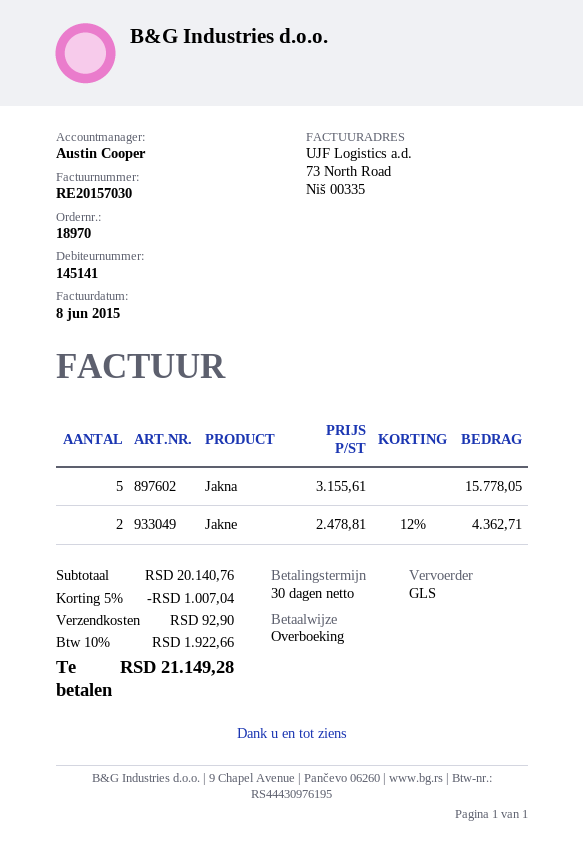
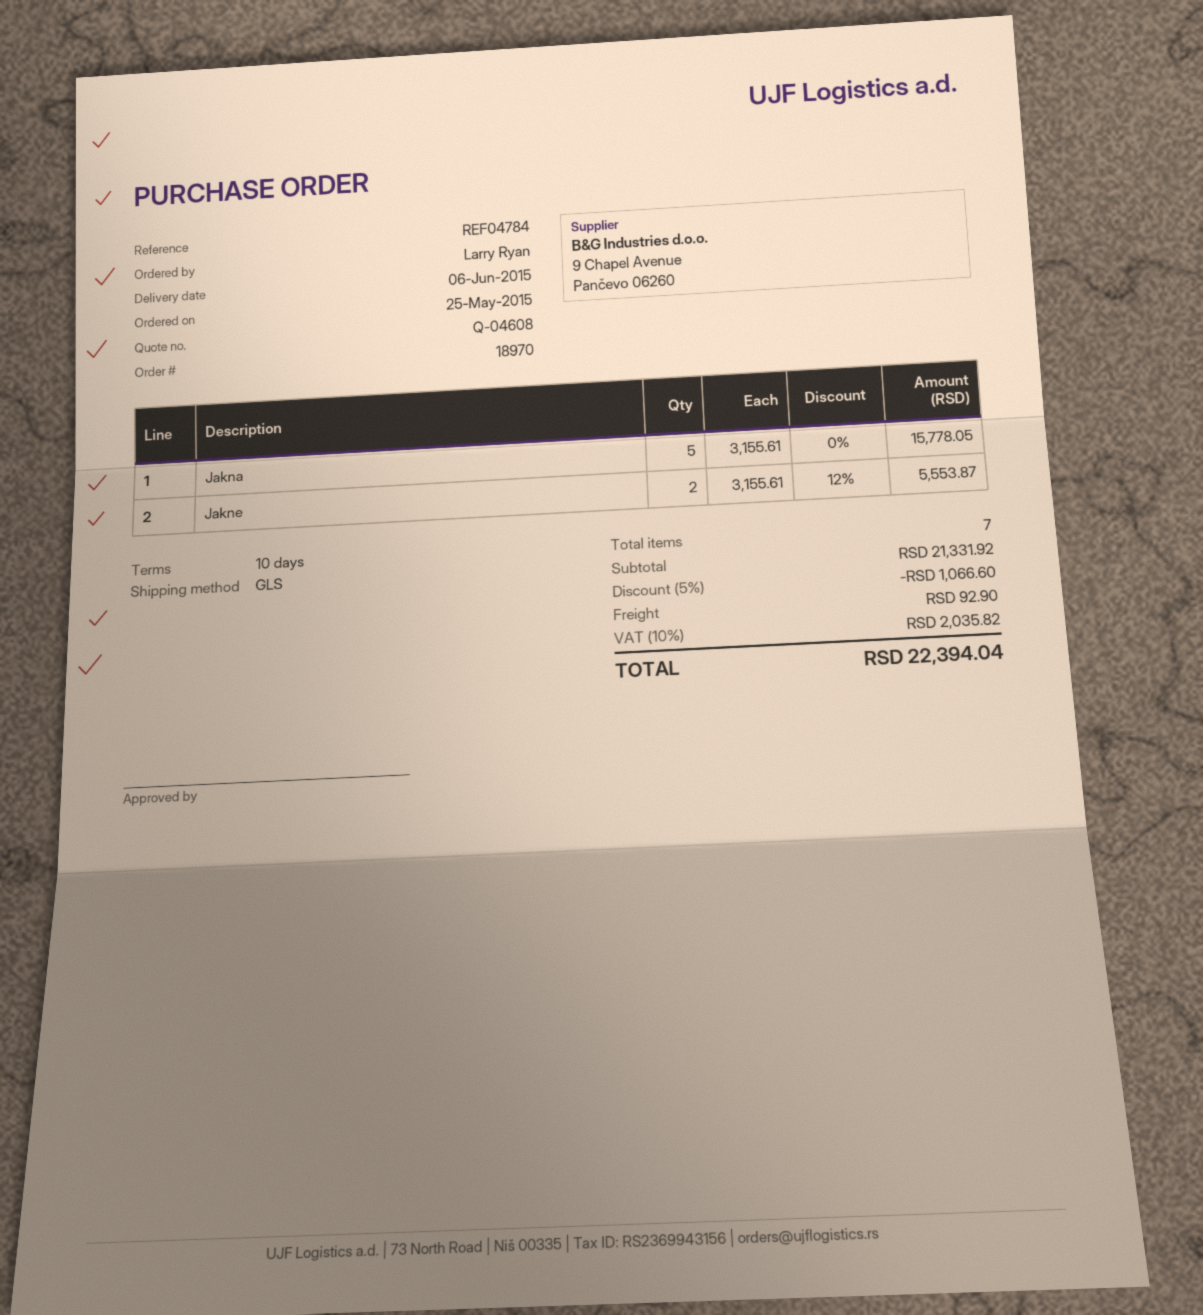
payment terms: 30 days -> 10 days
Jakne: 2 x 2478.81 - 12% = 4362.71 -> 2 x 3155.61 - 12% = 5553.87
subtotal: 20140.76 -> 21331.92
discount: 5% = 1007.04 -> 5% = 1066.60
tax: 10% = 1922.66 -> 10% = 2035.82
total: 21149.28 -> 22394.04

